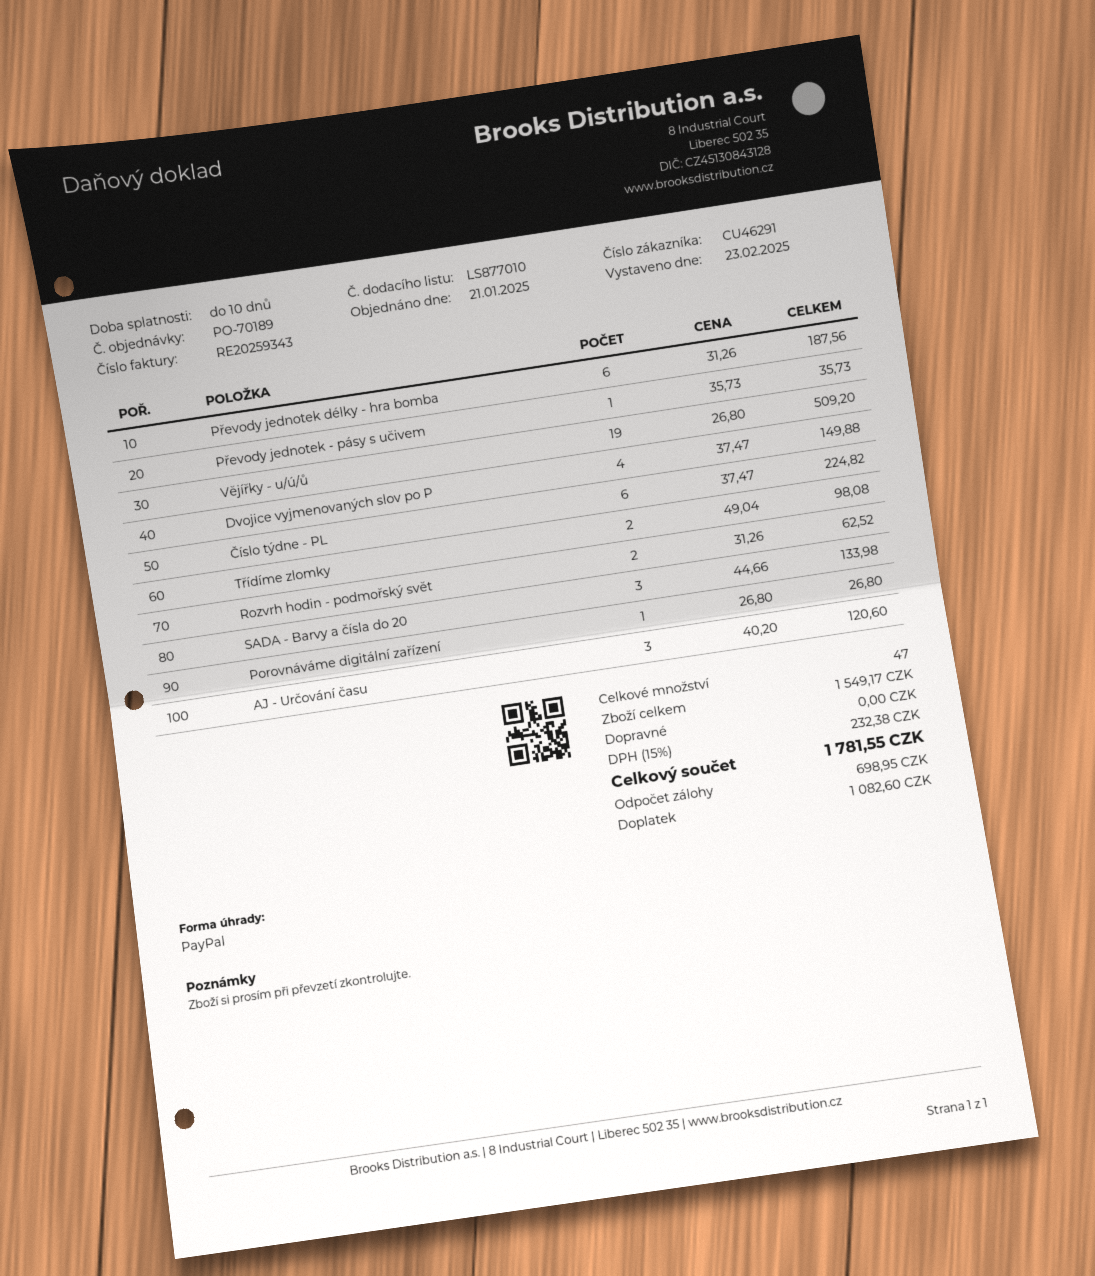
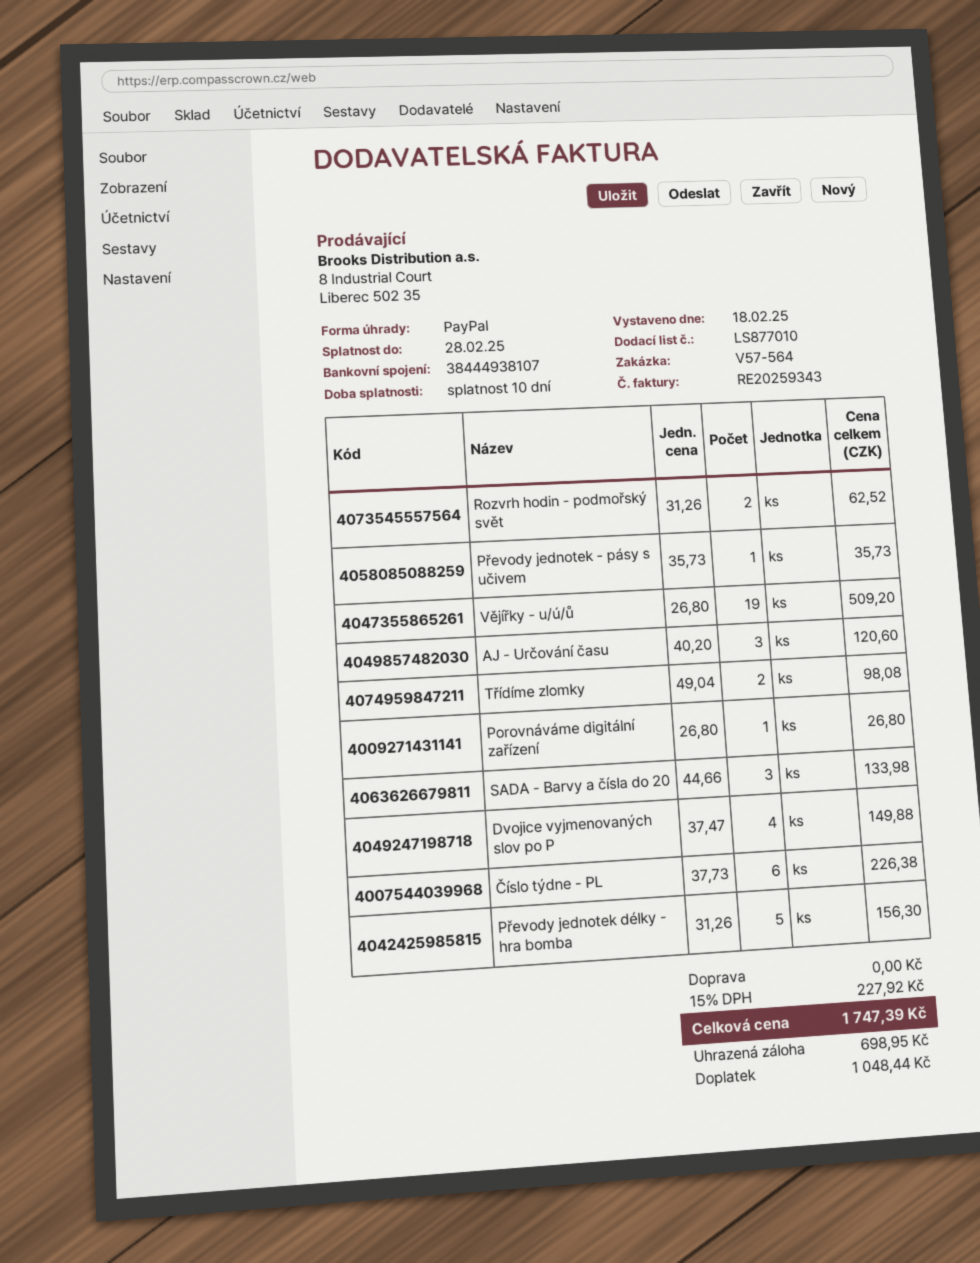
invoice date: 2025-02-23 -> 2025-02-18
Převody jednotek délky - hra bomba: 6 x 31.26 = 187.56 -> 5 x 31.26 = 156.30
Číslo týdne - PL: 6 x 37.47 = 224.82 -> 6 x 37.73 = 226.38
tax: 15% = 232.38 -> 15% = 227.92
total: 1781.55 -> 1747.39
balance: 1082.60 -> 1048.44

